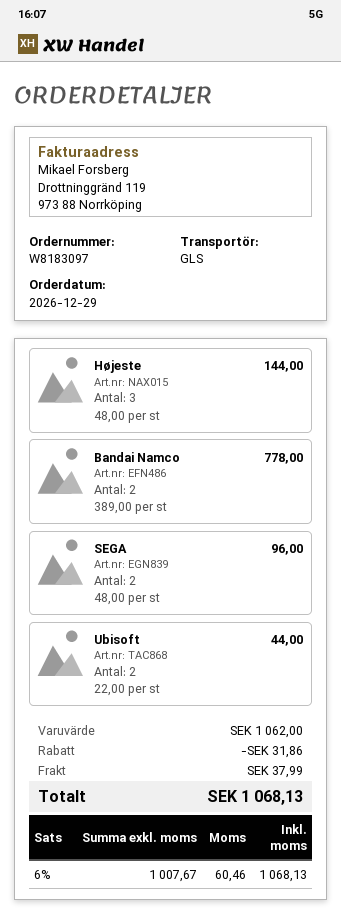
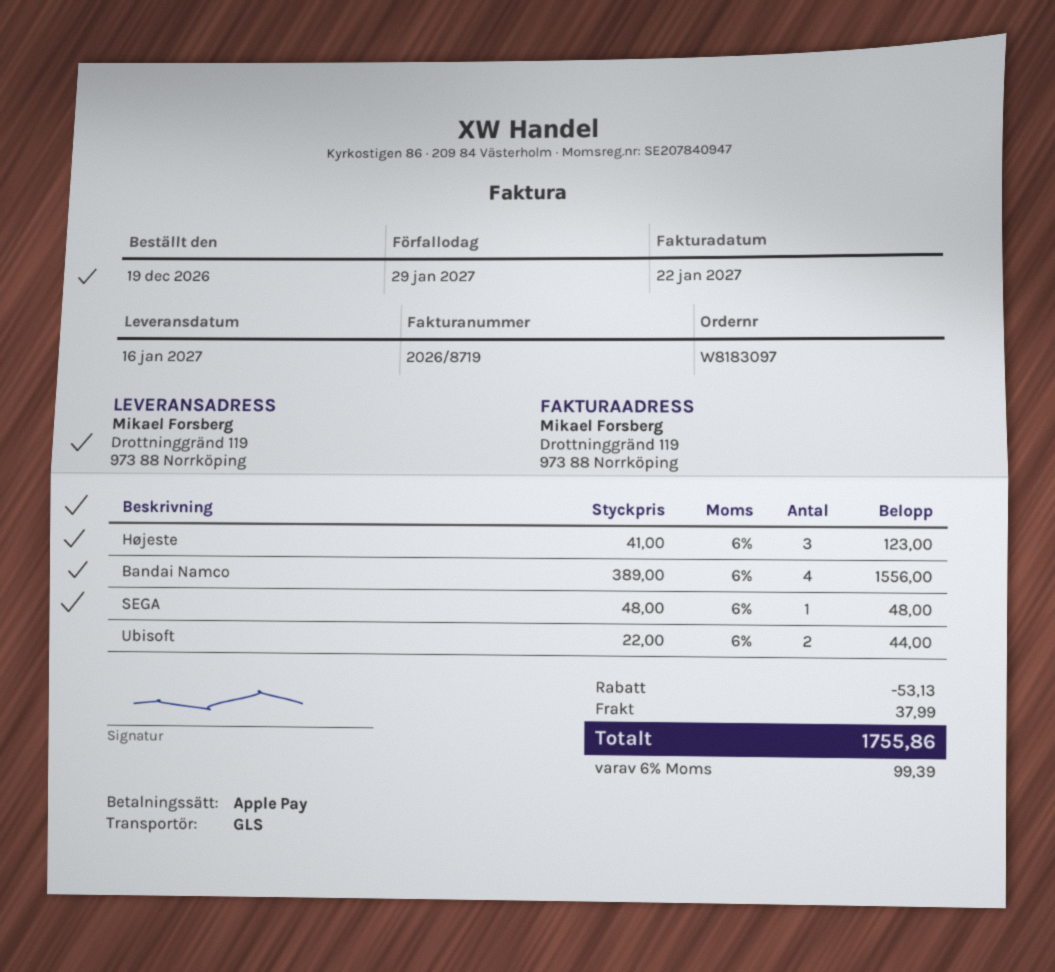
order date: 2026-12-29 -> 2026-12-19
Højeste: 3 x 48.00 = 144.00 -> 3 x 41.00 = 123.00
Bandai Namco: 2 x 389.00 = 778.00 -> 4 x 389.00 = 1556.00
SEGA: 2 x 48.00 = 96.00 -> 1 x 48.00 = 48.00
discount: 31.86 -> 53.13
tax: 6% = 60.46 -> 6% = 99.39
total: 1068.13 -> 1755.86

